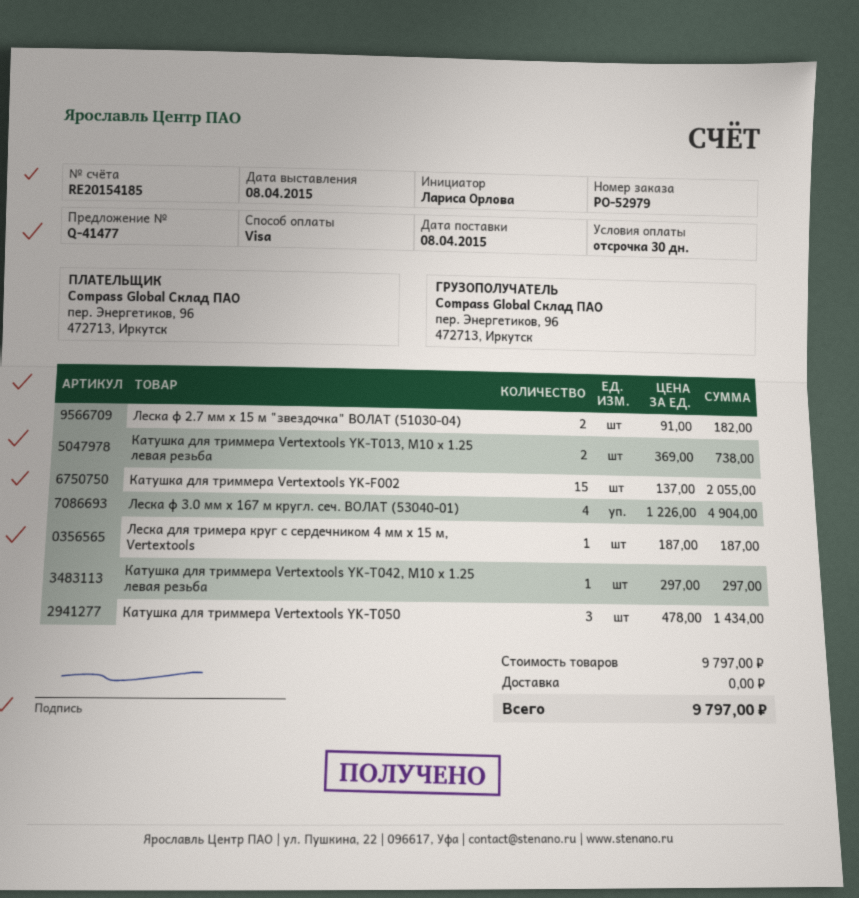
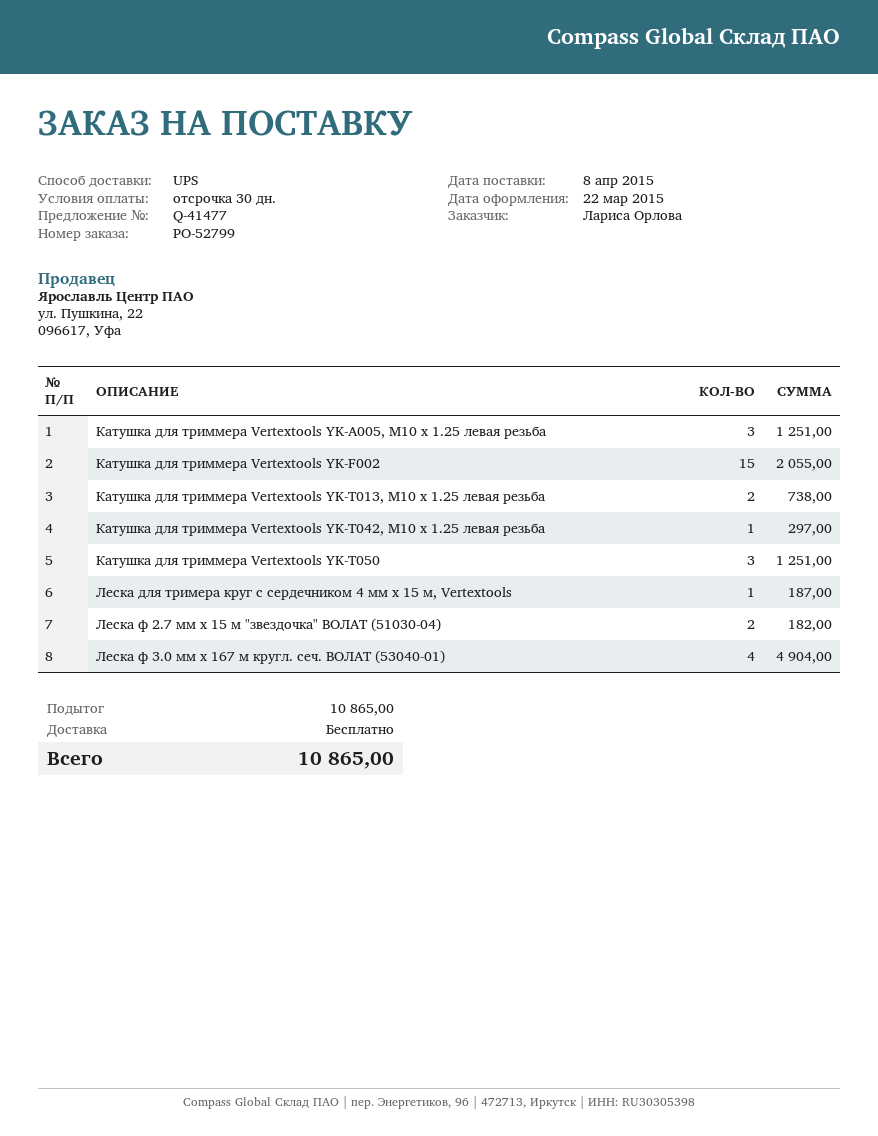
order number: PO-52979 -> PO-52799
Катушка для триммера Vertextools YK-T050: 3 for 1434.00 -> 3 for 1251.00
Катушка для триммера Vertextools YK-A005, М10 х 1.25 левая резьба: none -> 3 for 1251.00
subtotal: 9797.00 -> 10865.00
total: 9797.00 -> 10865.00

